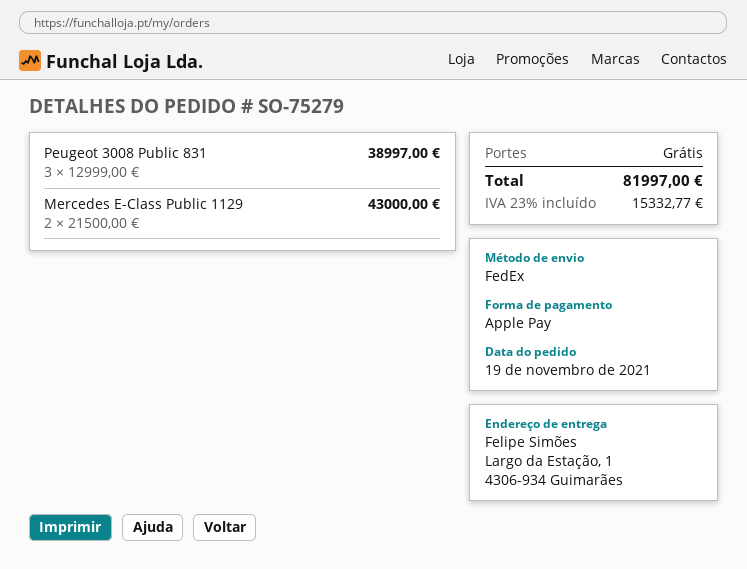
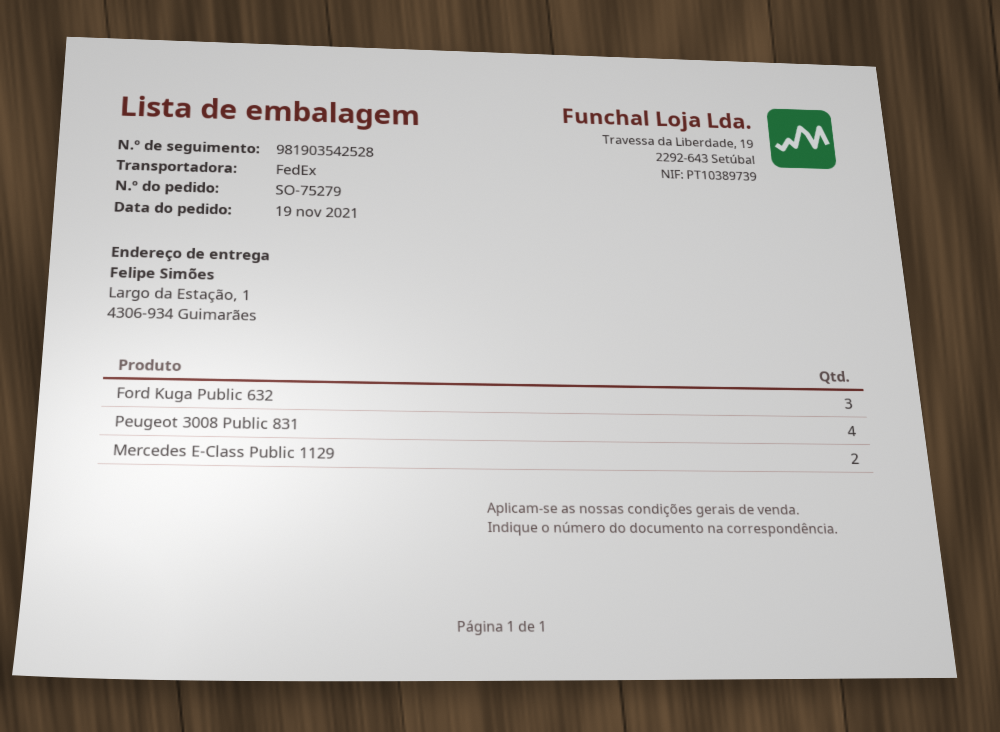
Peugeot 3008 Public 831: 3 -> 4
Ford Kuga Public 632: none -> 3

